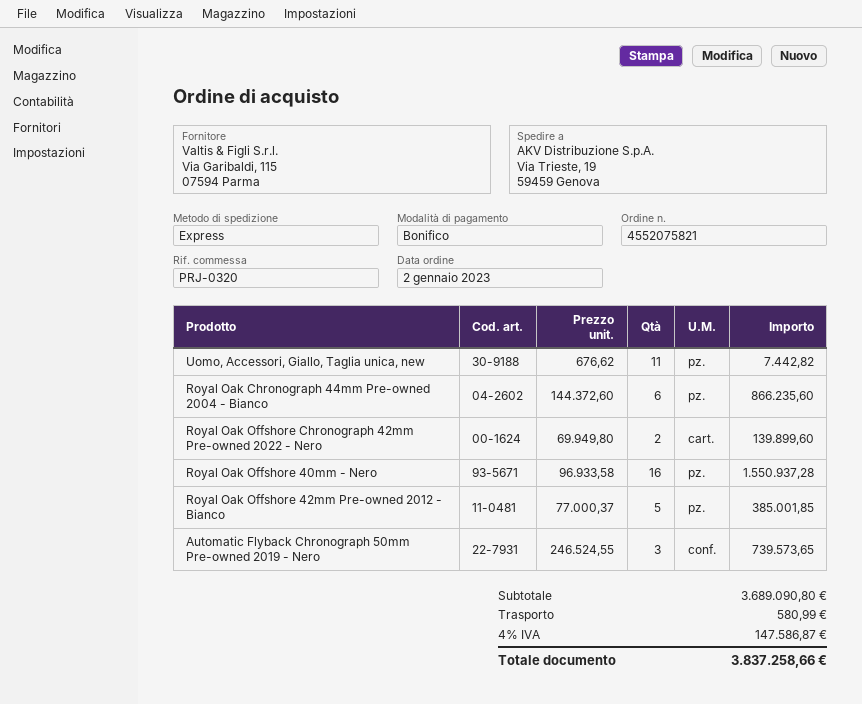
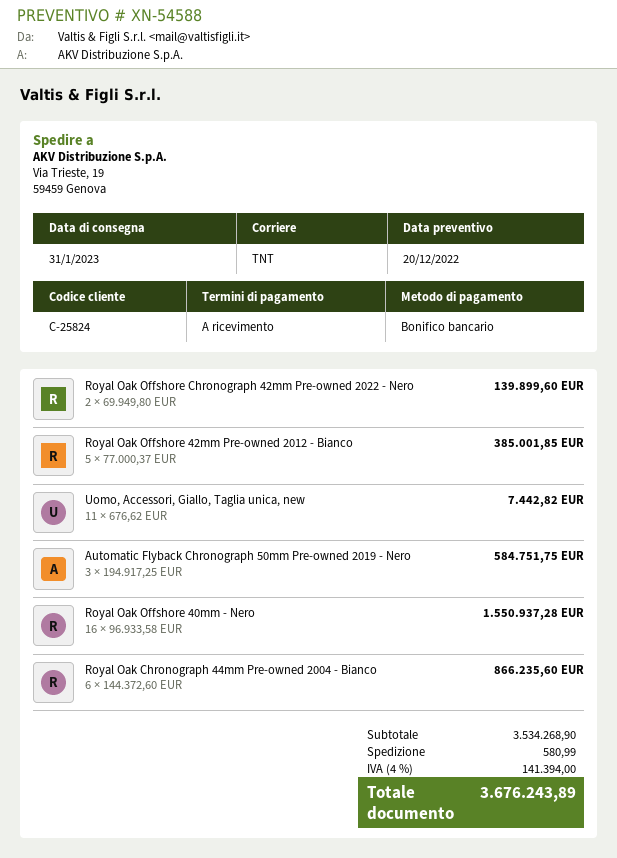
shipping method: express -> TNT
Automatic Flyback Chronograph 50mm Pre-owned 2019 - Nero: 3 x 246524.55 = 739573.65 -> 3 x 194917.25 = 584751.75
subtotal: 3689090.80 -> 3534268.90
tax: 4% = 147586.87 -> 4% = 141394.00
total: 3837258.66 -> 3676243.89

